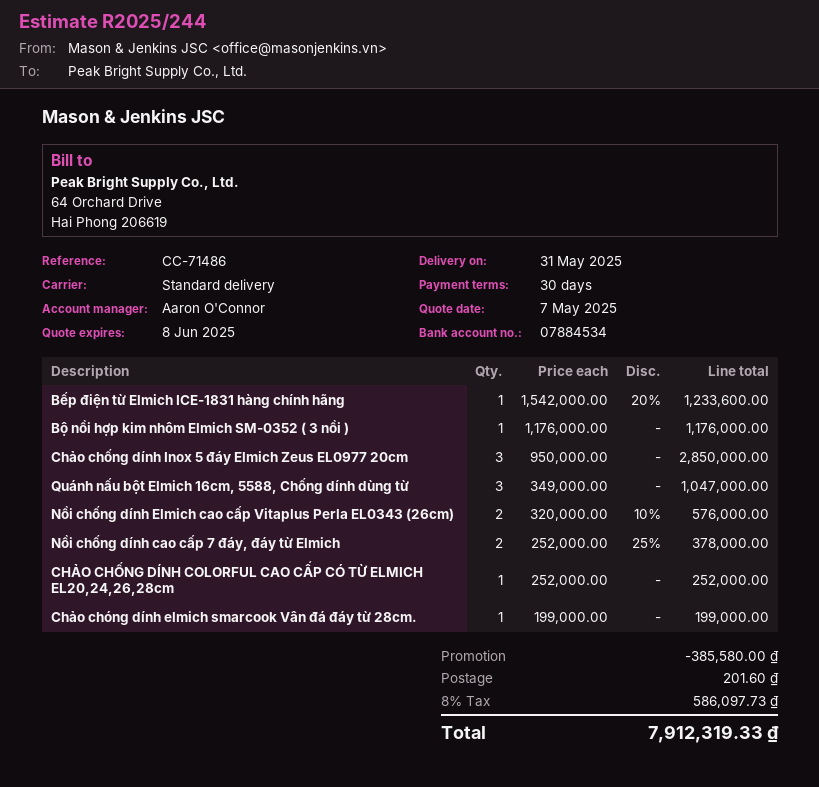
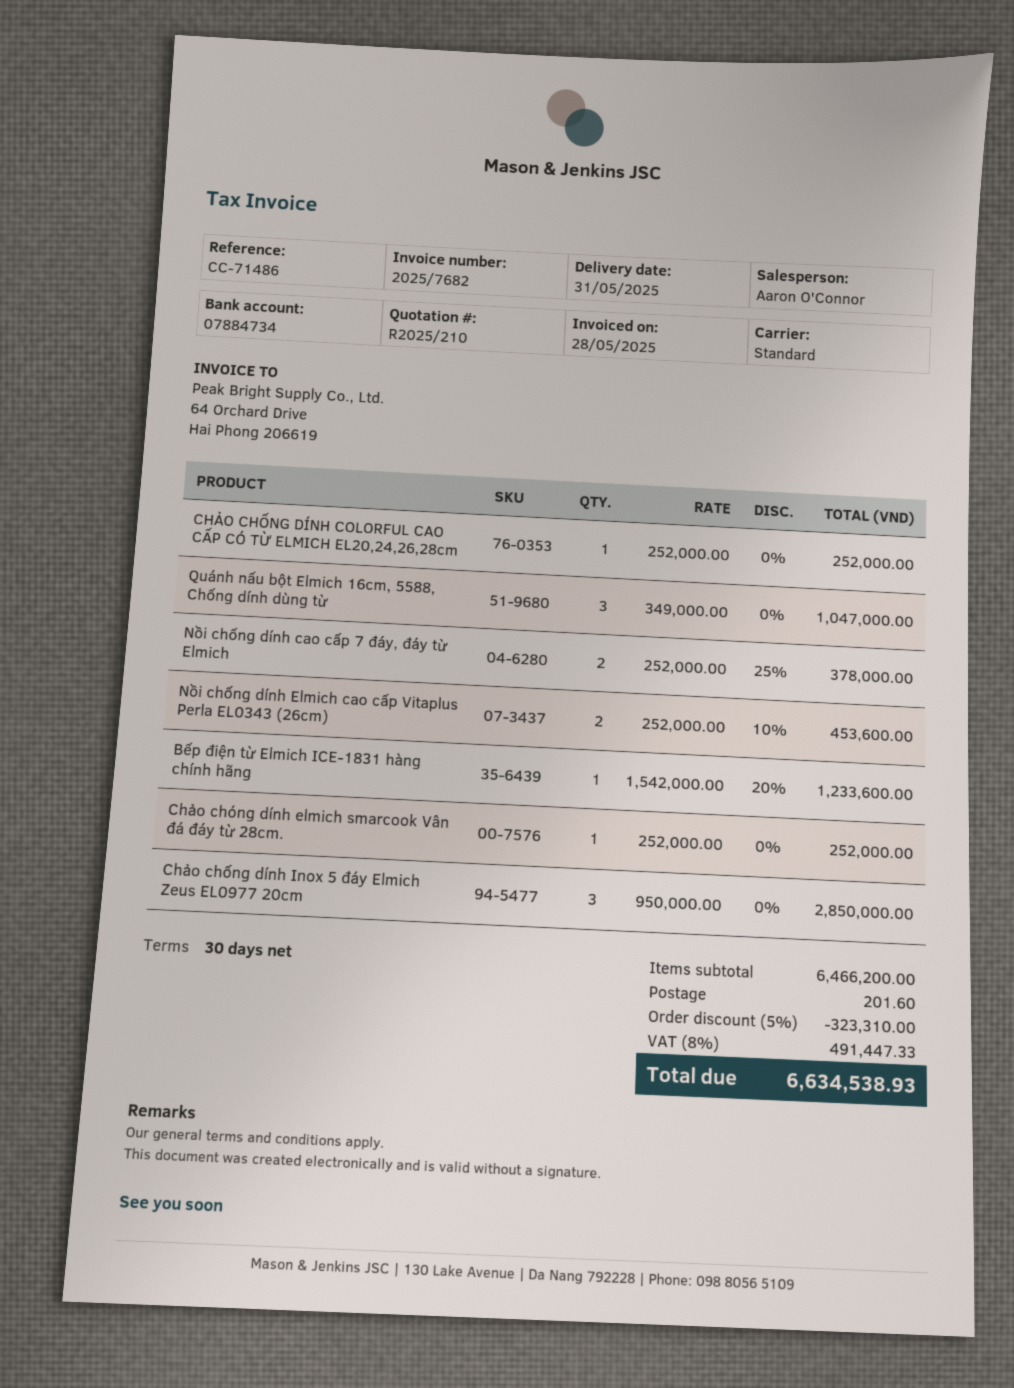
quote number: R2025/244 -> R2025/210
bank account: 07884534 -> 07884734
Bộ nồi hợp kim nhôm Elmich SM-0352 ( 3 nồi ): 1 x 1176000.00 = 1176000.00 -> none
Nồi chống dính Elmich cao cấp Vitaplus Perla EL0343 (26cm): 2 x 320000.00 - 10% = 576000.00 -> 2 x 252000.00 - 10% = 453600.00
Chảo chóng dính elmich smarcook Vân đá đáy từ 28cm.: 1 x 199000.00 = 199000.00 -> 1 x 252000.00 = 252000.00
discount: 385580.00 -> 323310.00
tax: 8% = 586097.73 -> 8% = 491447.33
total: 7912319.33 -> 6634538.93

